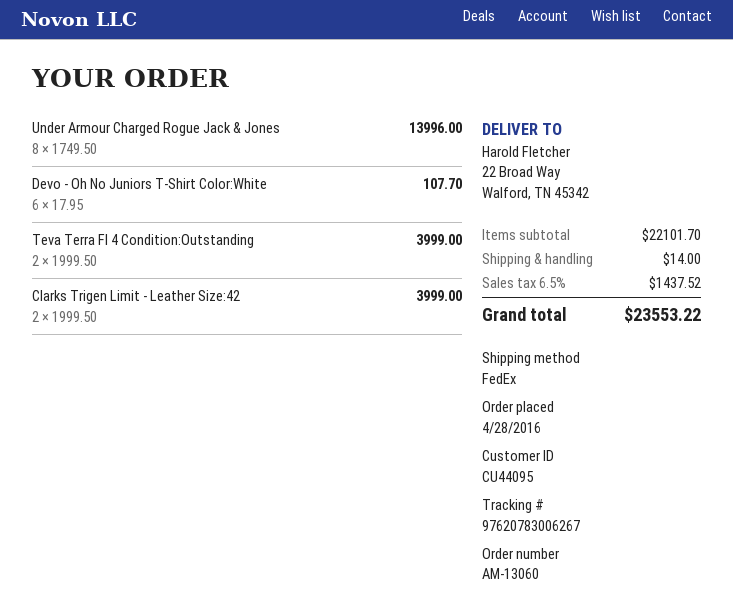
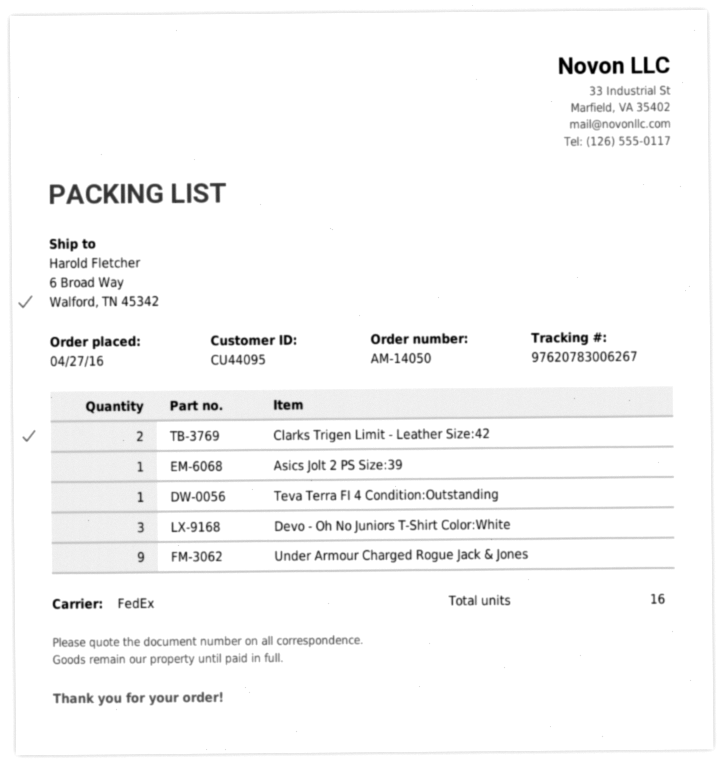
order number: AM-13060 -> AM-14050
order date: 2016-04-28 -> 2016-04-27
ship to: 22 Broad Way, Walford, TN 45342 -> 6 Broad Way, Walford, TN 45342
Under Armour Charged Rogue Jack & Jones: 8 -> 9
Devo - Oh No Juniors T-Shirt Color:White: 6 -> 3
Teva Terra FI 4 Condition:Outstanding: 2 -> 1
Asics Jolt 2 PS Size:39: none -> 1

